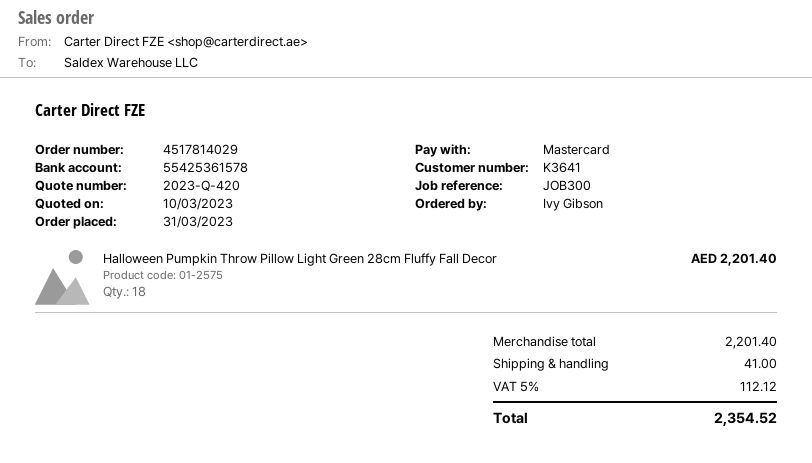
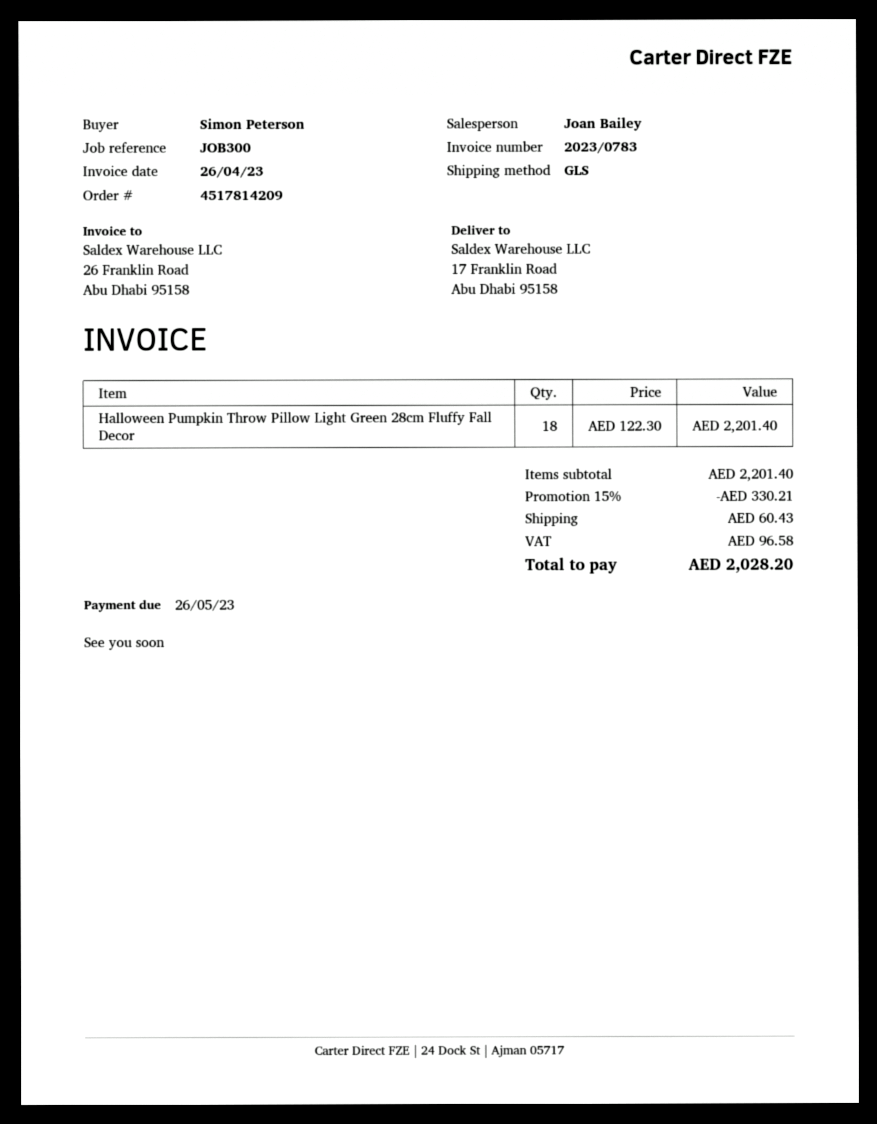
order number: 4517814029 -> 4517814209
ordered by: Ivy Gibson -> Simon Peterson
discount: none -> 15% = 330.21
shipping: 41.00 -> 60.43
tax: 112.12 -> 96.58
total: 2354.52 -> 2028.20

